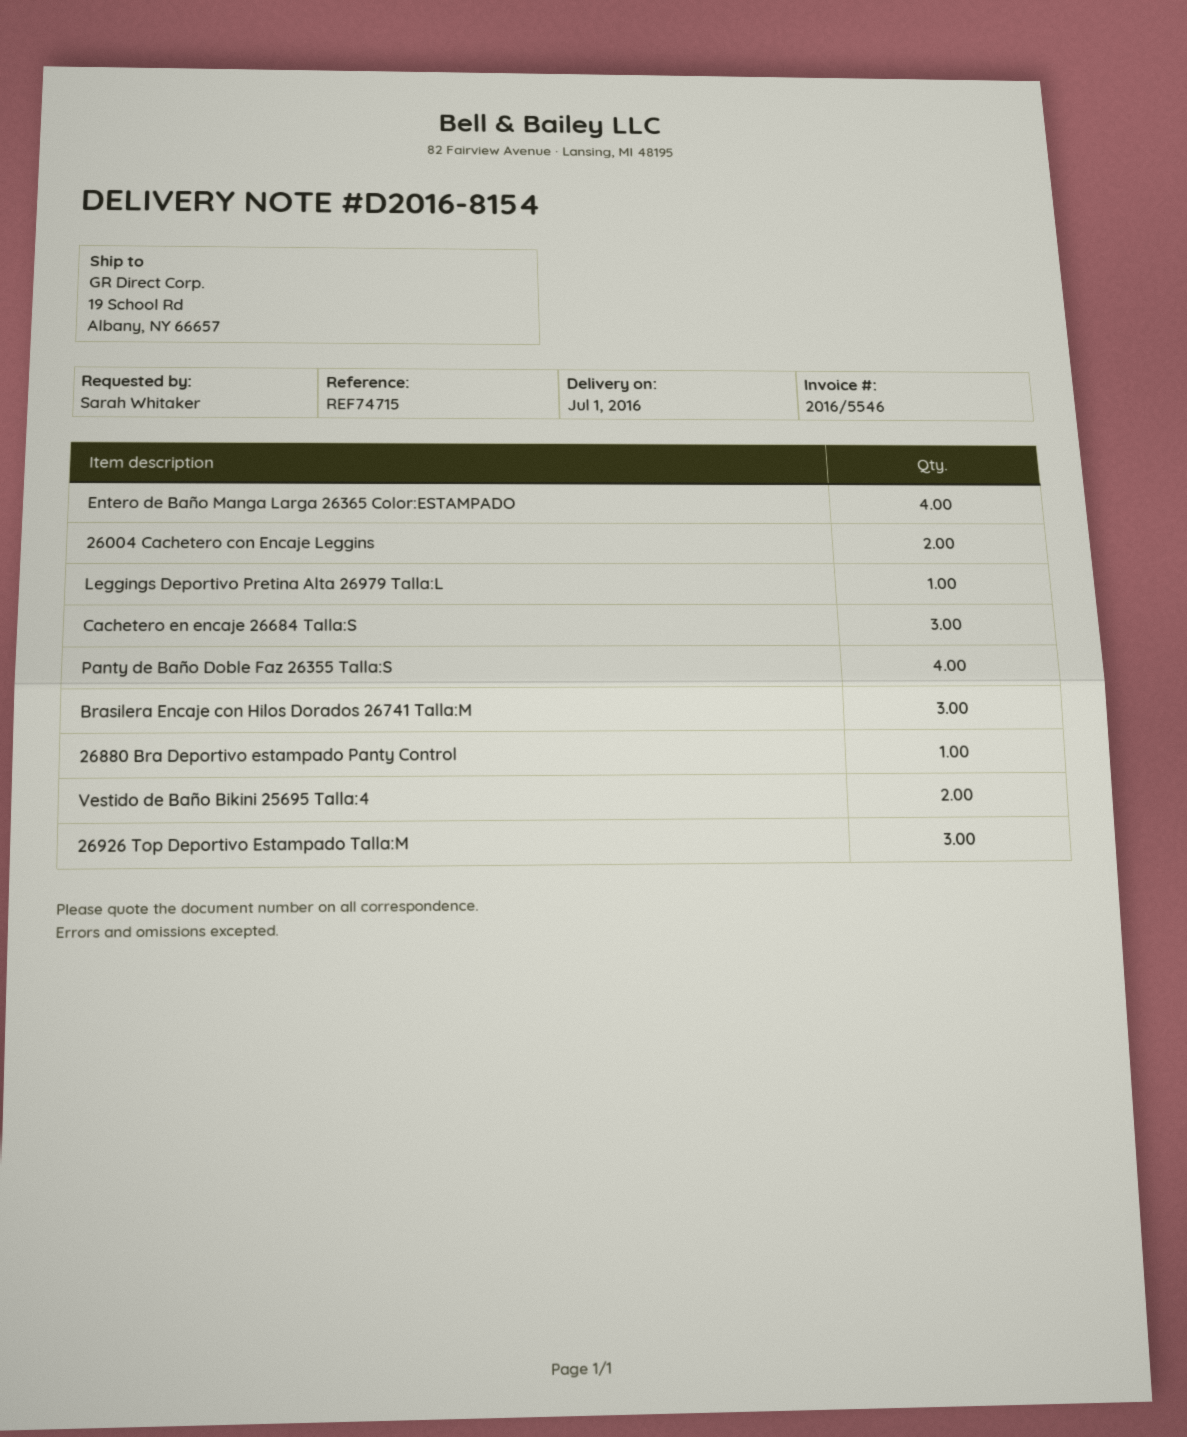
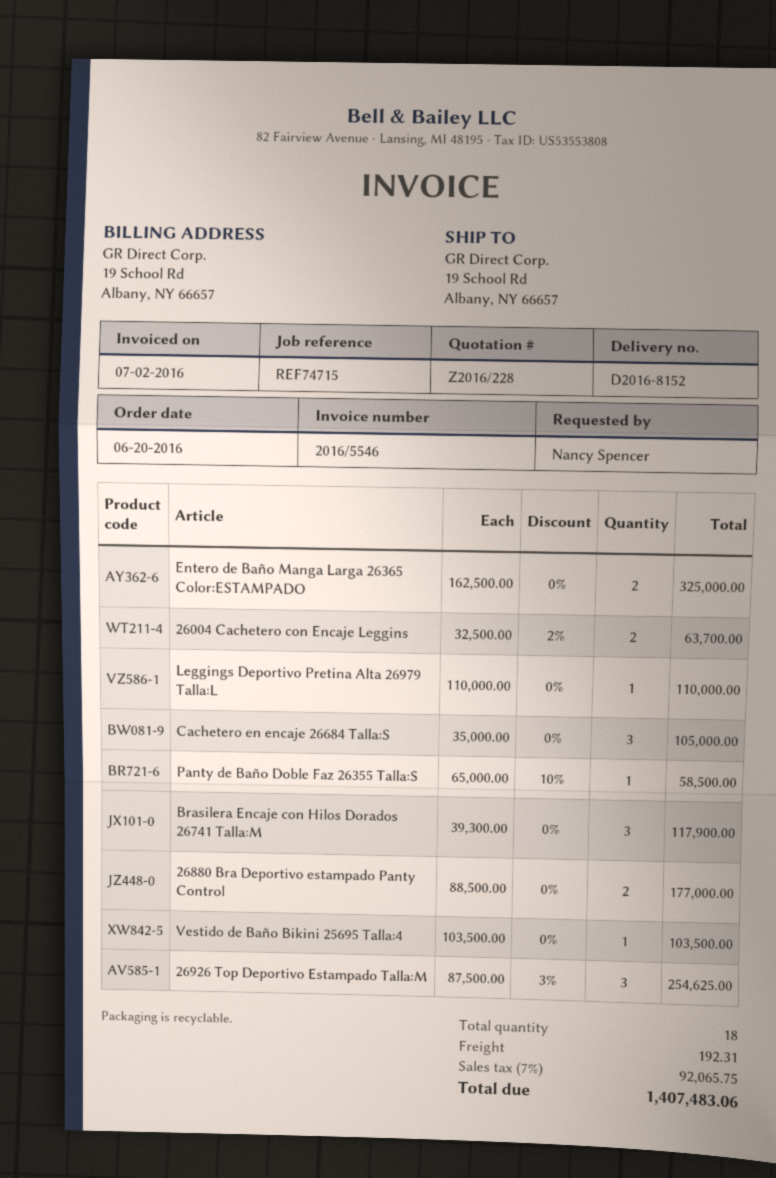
delivery note number: D2016-8154 -> D2016-8152
ordered by: Sarah Whitaker -> Nancy Spencer
Entero de Baño Manga Larga 26365 Color:ESTAMPADO: 4 -> 2
Panty de Baño Doble Faz 26355 Talla:S: 4 -> 1
26880 Bra Deportivo estampado Panty Control: 1 -> 2
Vestido de Baño Bikini 25695 Talla:4: 2 -> 1

